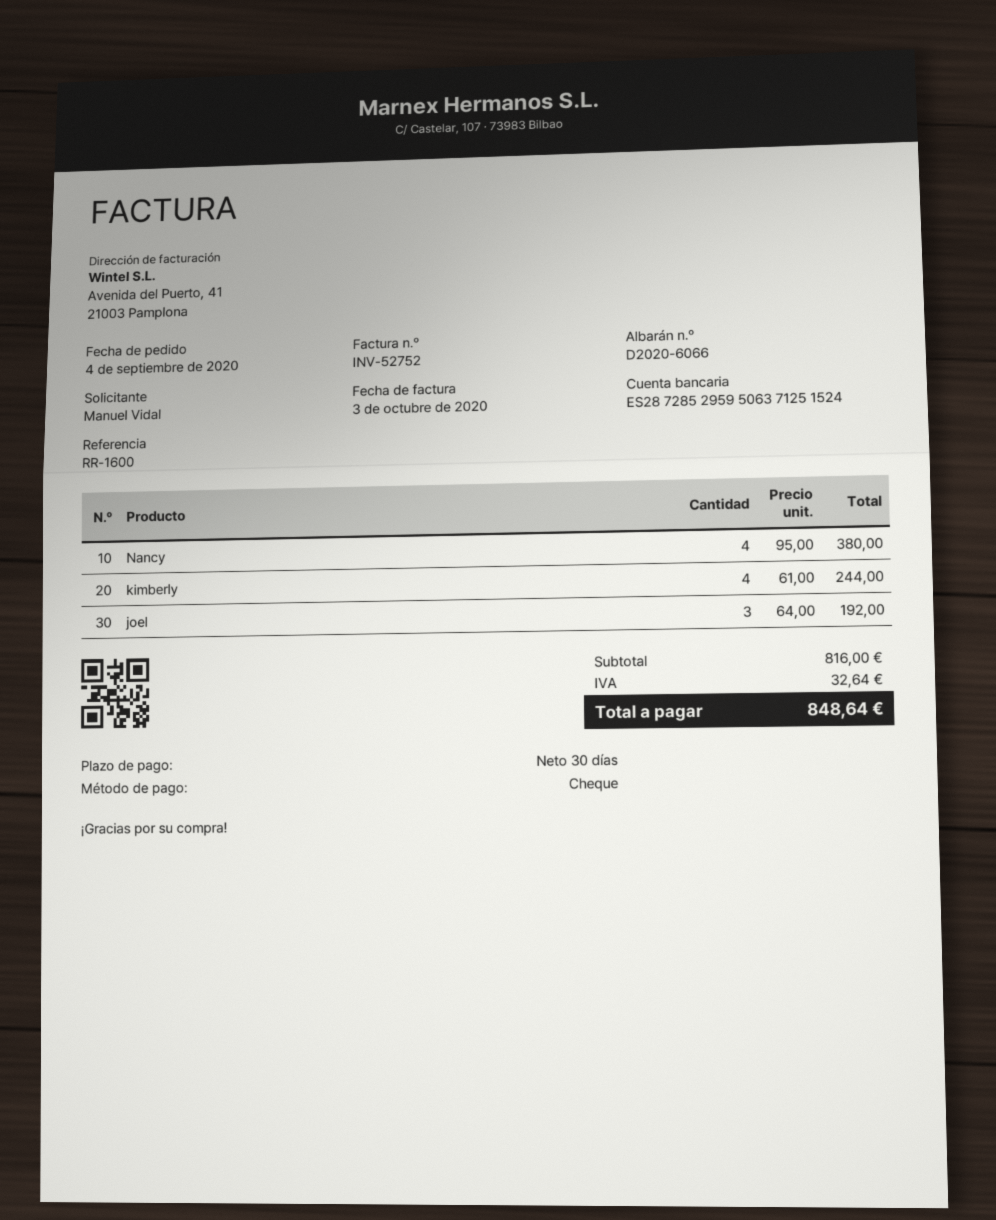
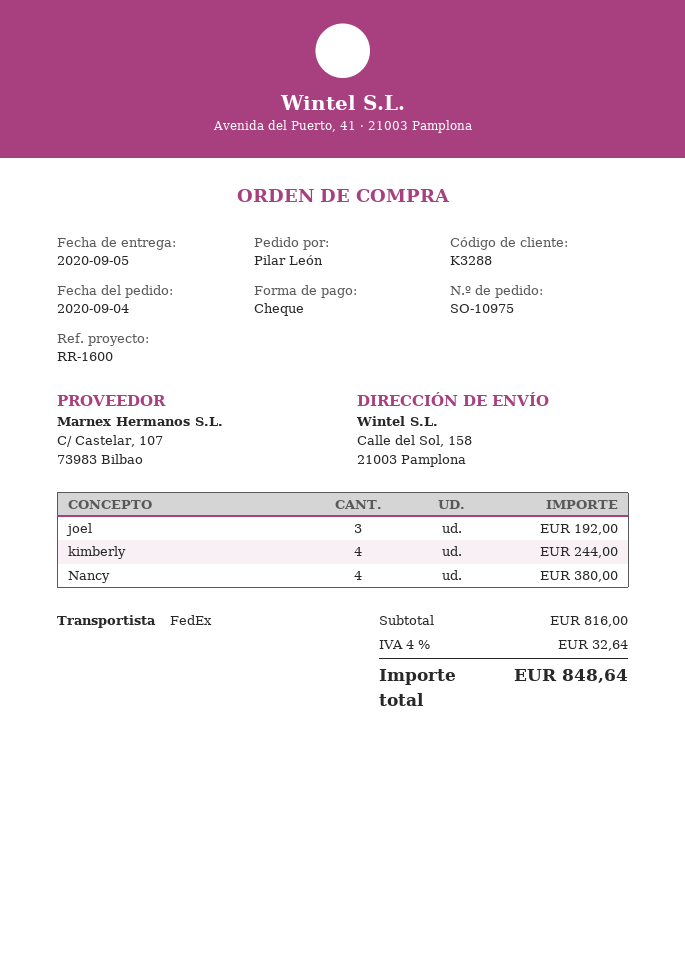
ordered by: Manuel Vidal -> Pilar León

